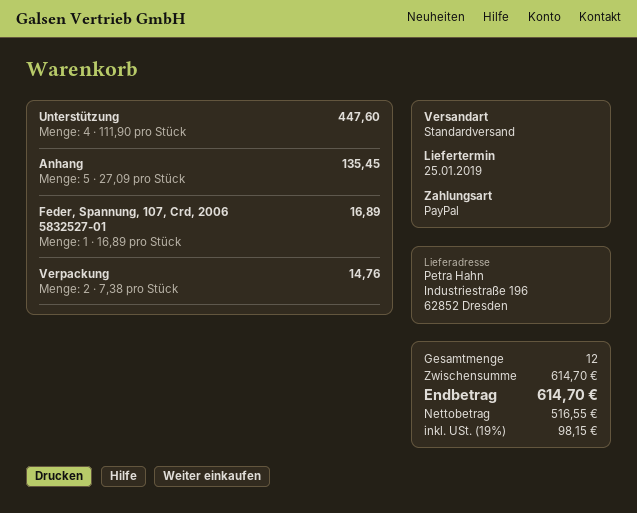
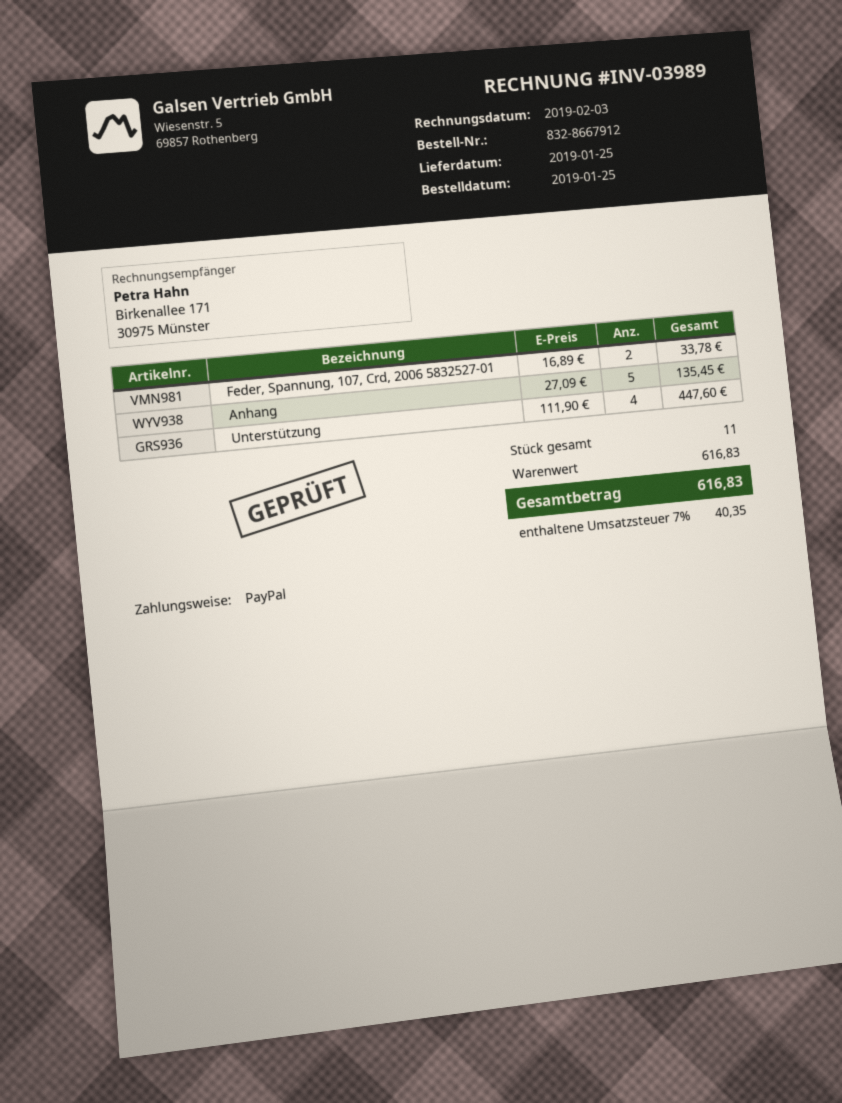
Feder, Spannung, 107, Crd, 2006 5832527-01: 1 x 16.89 = 16.89 -> 2 x 16.89 = 33.78
Verpackung: 2 x 7.38 = 14.76 -> none
total quantity: 12 -> 11
subtotal: 614.70 -> 616.83
tax: 19% = 98.15 -> 7% = 40.35
total: 614.70 -> 616.83

